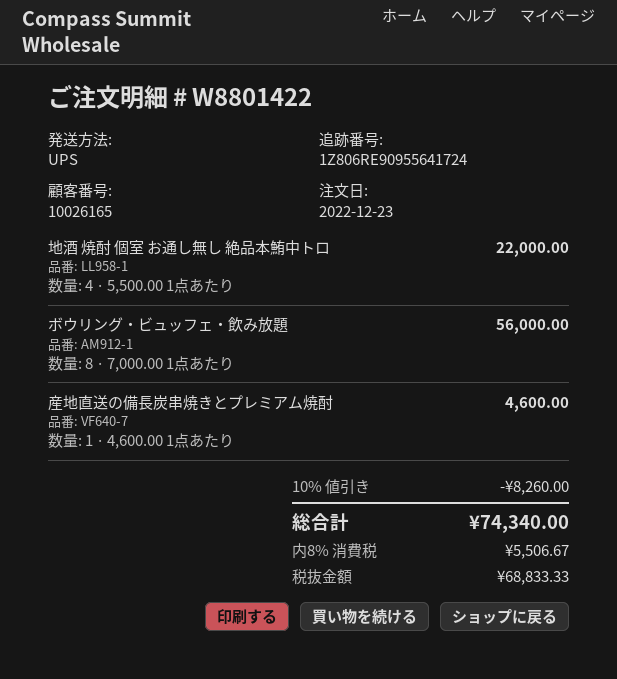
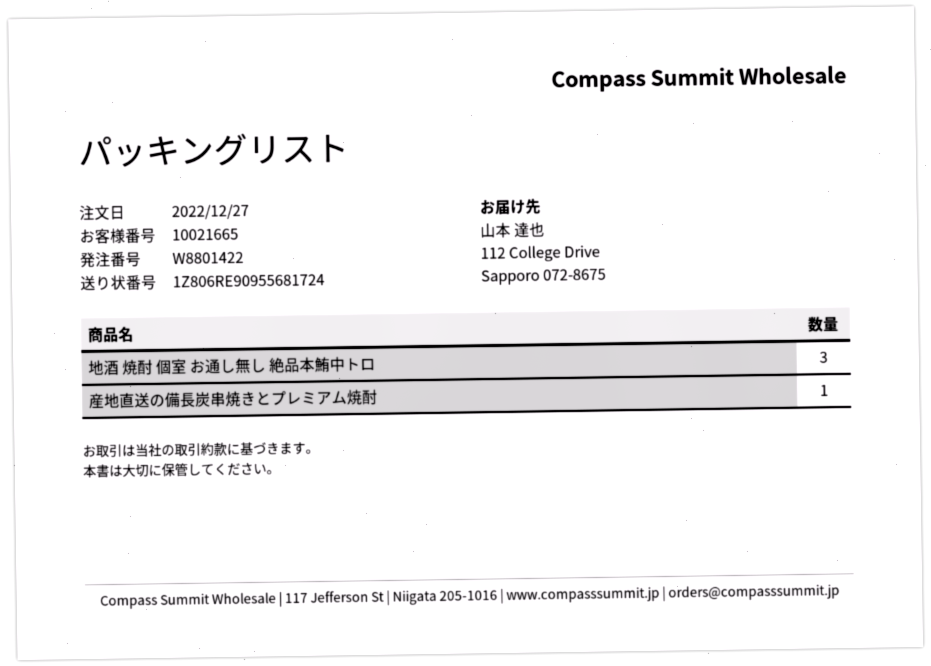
order date: 2022-12-23 -> 2022-12-27
customer number: 10026165 -> 10021665
tracking number: 1Z806RE90955641724 -> 1Z806RE90955681724
地酒 焼酎 個室 お通し無し 絶品本鮪中トロ: 4 -> 3
ボウリング・ビュッフェ・飲み放題: 8 -> none

